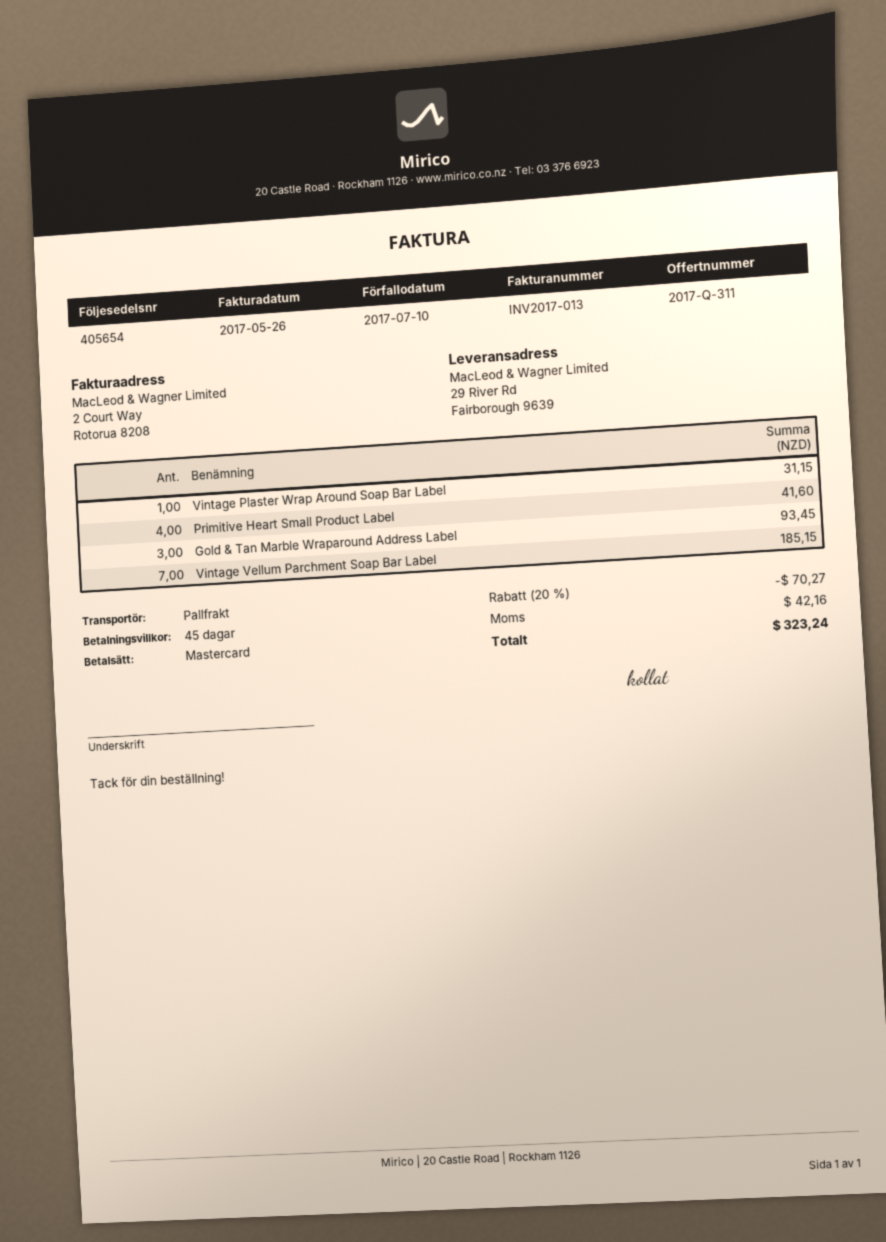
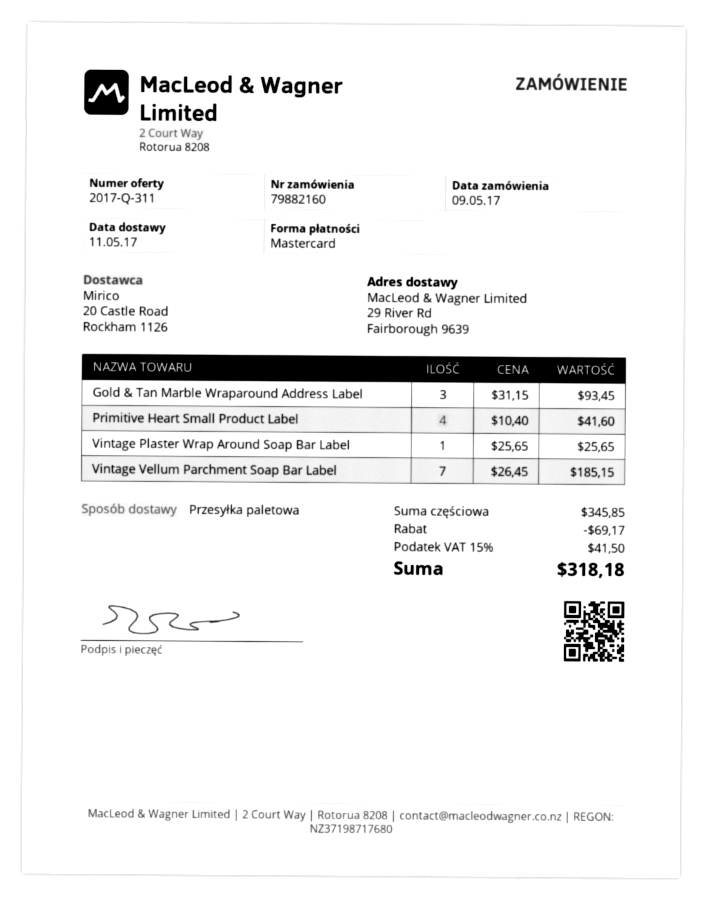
Vintage Plaster Wrap Around Soap Bar Label: 1 for 31.15 -> 1 for 25.65
discount: 70.27 -> 69.17
tax: 42.16 -> 41.50
total: 323.24 -> 318.18

